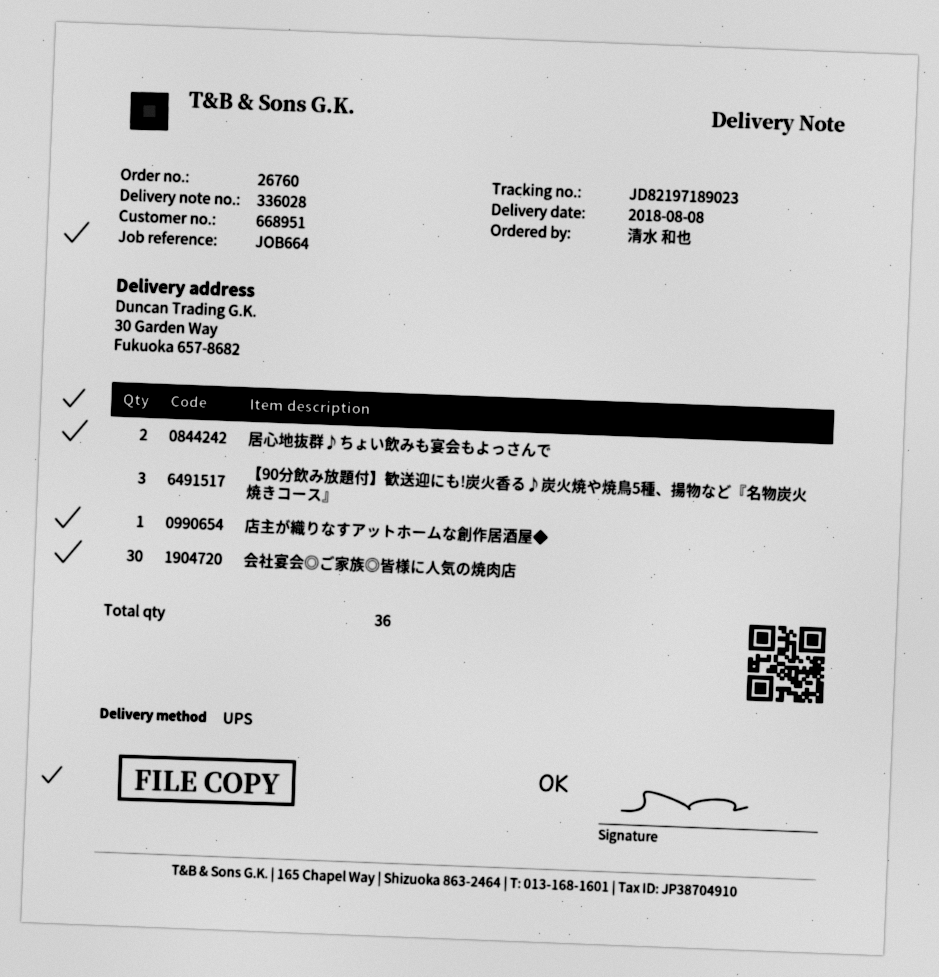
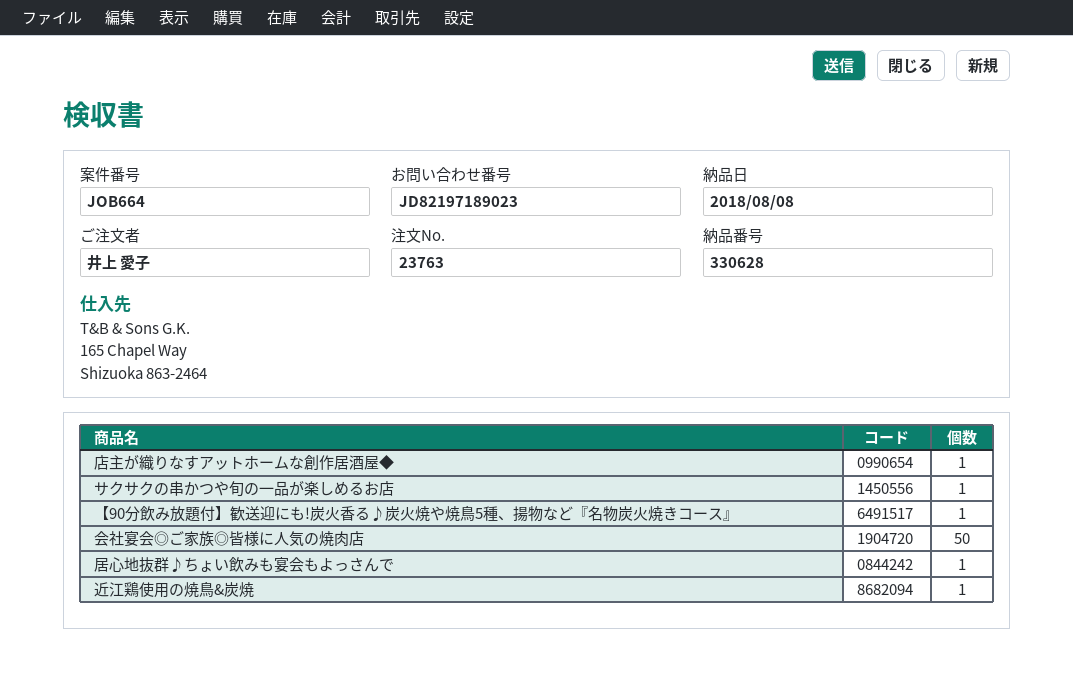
order number: 26760 -> 23763
delivery note number: 336028 -> 330628
ordered by: 清水 和也 -> 井上 愛子
居心地抜群♪ちょい飲みも宴会もよっさんで: 2 -> 1
【90分飲み放題付】歓送迎にも!炭火香る♪炭火焼や焼鳥5種、揚物など『名物炭火焼きコース』: 3 -> 1
会社宴会◎ご家族◎皆様に人気の焼肉店: 30 -> 50
サクサクの串かつや旬の一品が楽しめるお店: none -> 1
近江鶏使用の焼鳥&炭焼: none -> 1

